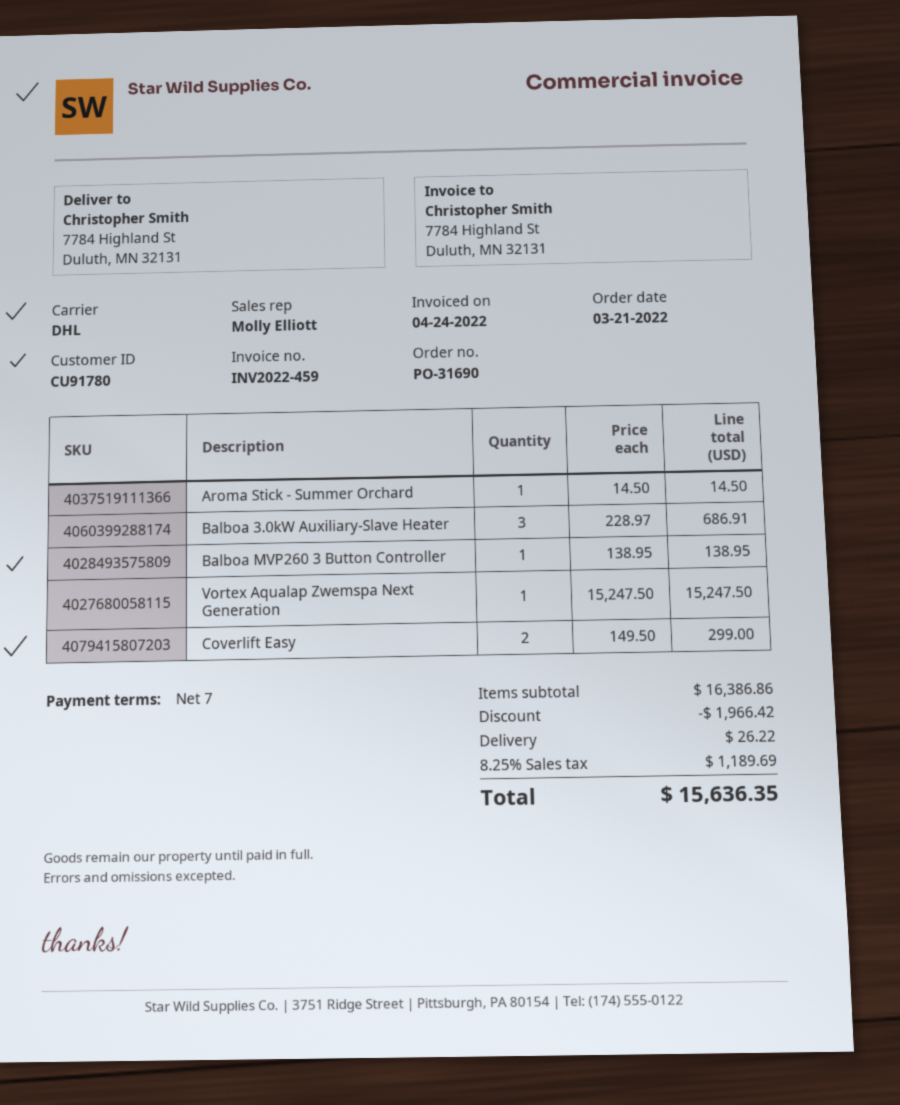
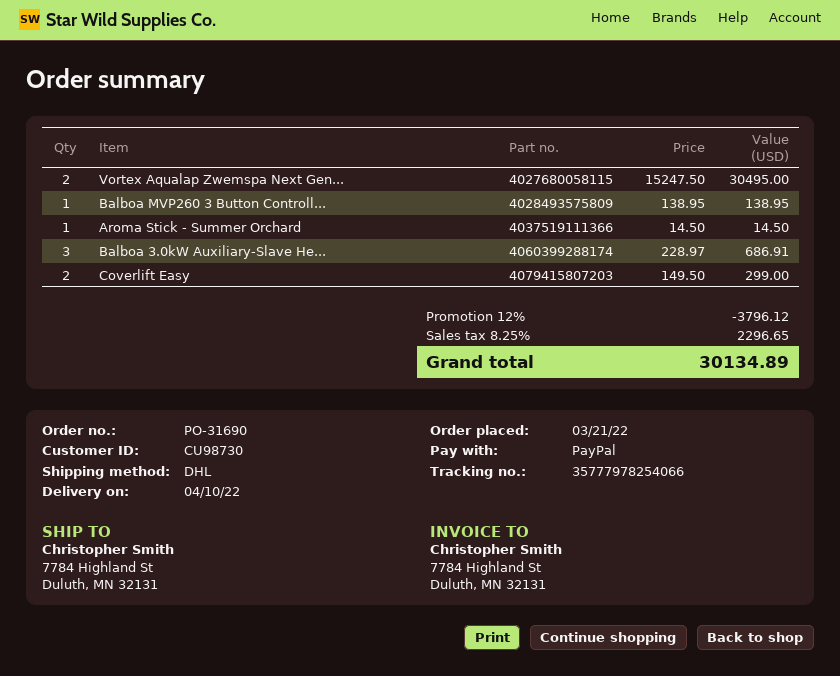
customer number: CU91780 -> CU98730
Vortex Aqualap Zwemspa Next Generation: 1 x 15247.50 = 15247.50 -> 2 x 15247.50 = 30495.00
discount: 1966.42 -> 3796.12
shipping: 26.22 -> none
tax: 8.25% = 1189.69 -> 8.25% = 2296.65
total: 15636.35 -> 30134.89

